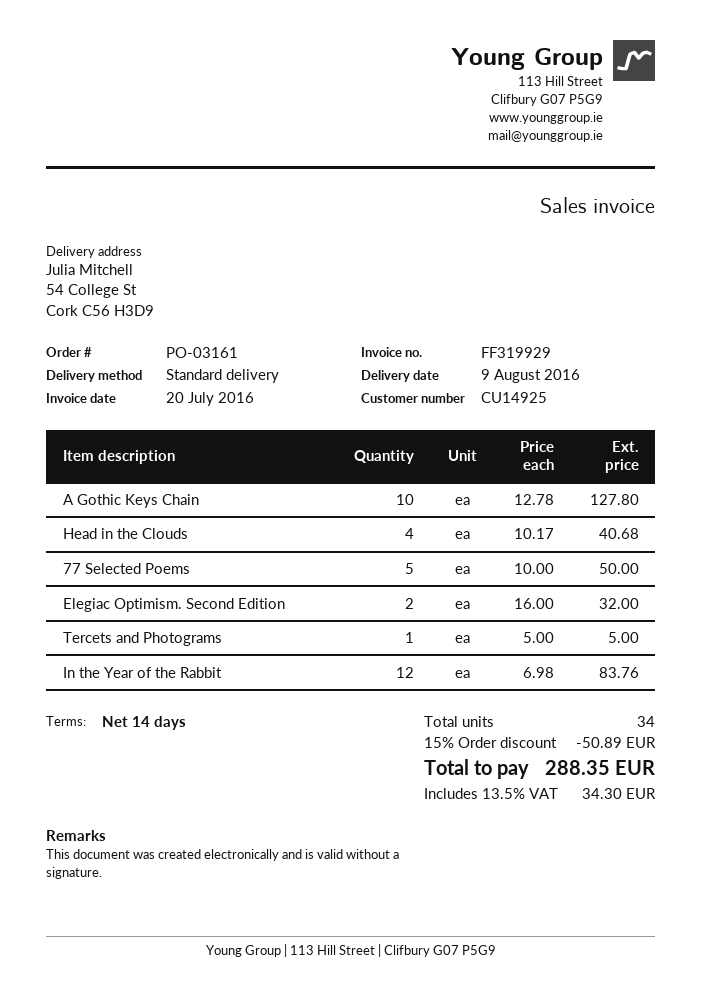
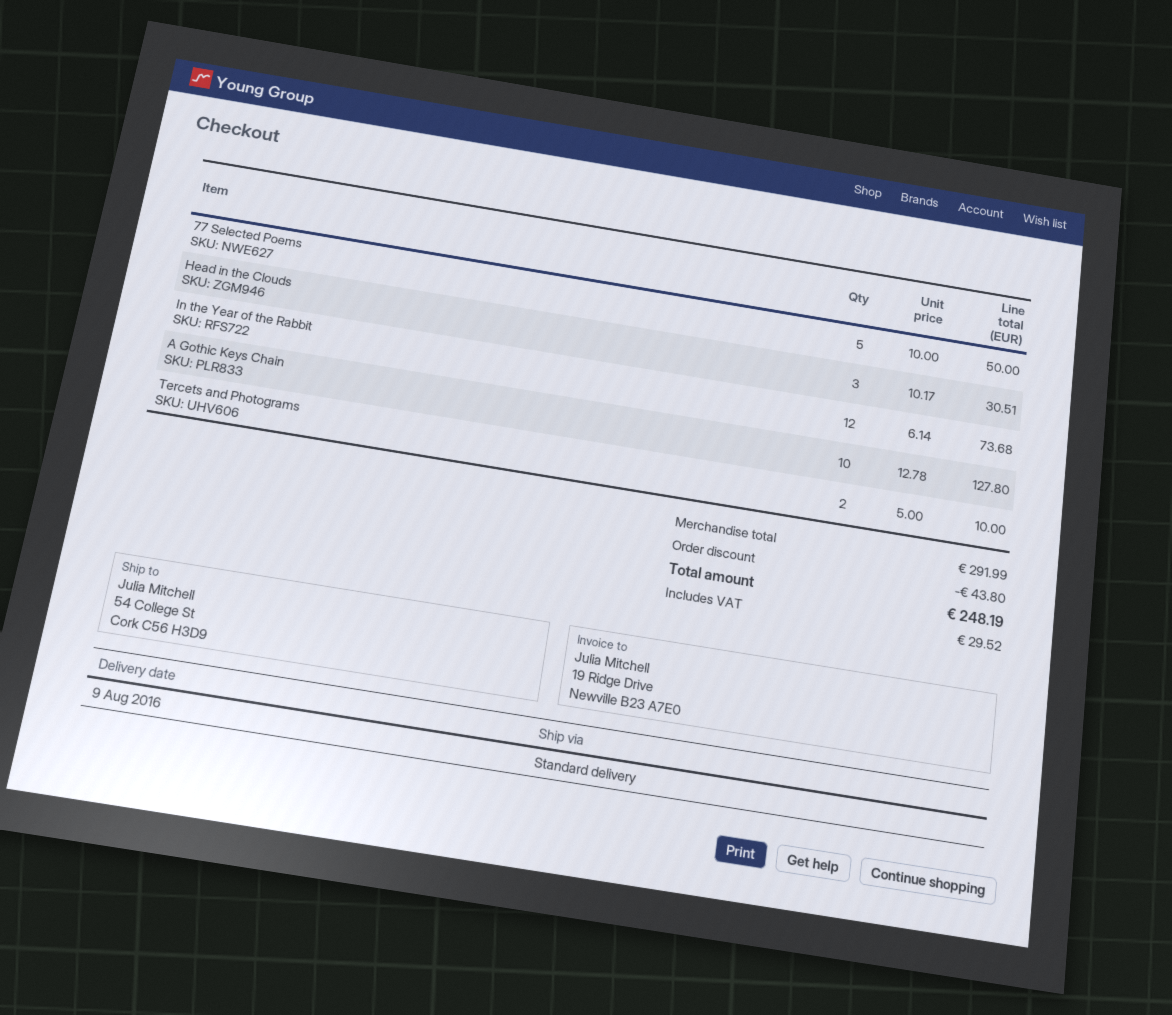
Head in the Clouds: 4 x 10.17 = 40.68 -> 3 x 10.17 = 30.51
Elegiac Optimism. Second Edition: 2 x 16.00 = 32.00 -> none
Tercets and Photograms: 1 x 5.00 = 5.00 -> 2 x 5.00 = 10.00
In the Year of the Rabbit: 12 x 6.98 = 83.76 -> 12 x 6.14 = 73.68
discount: 50.89 -> 43.80
tax: 34.30 -> 29.52
total: 288.35 -> 248.19

